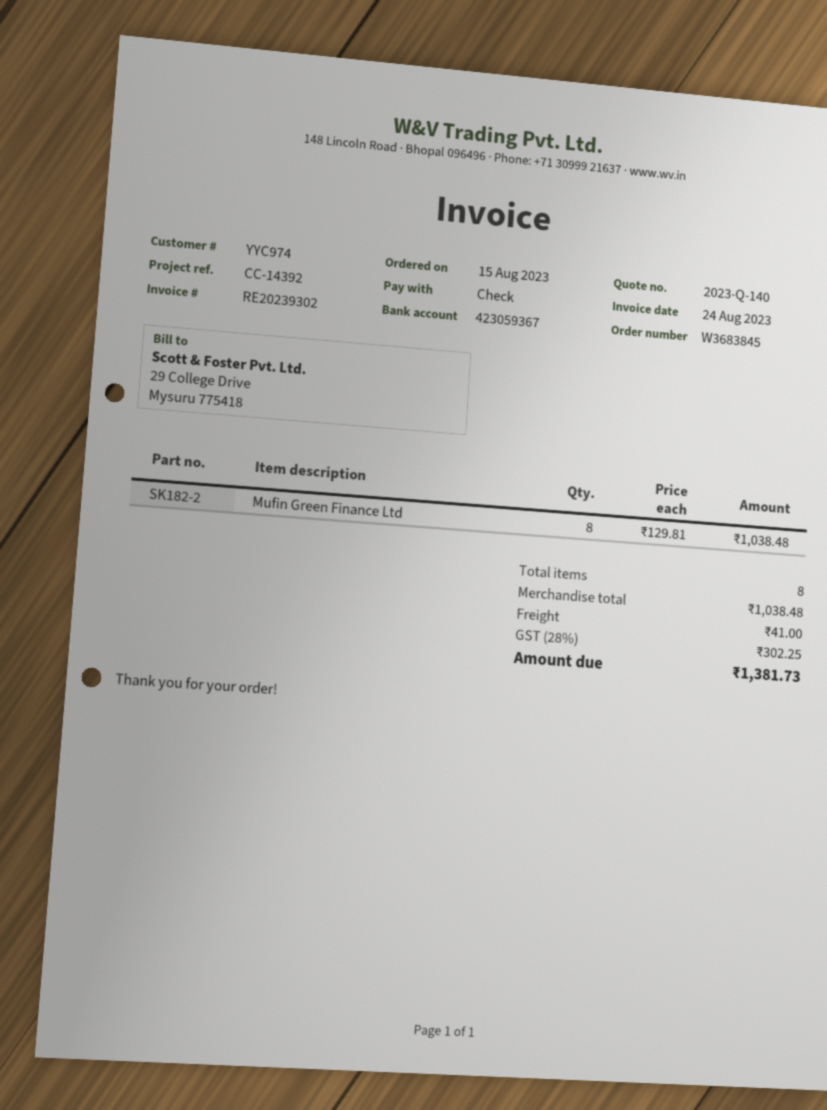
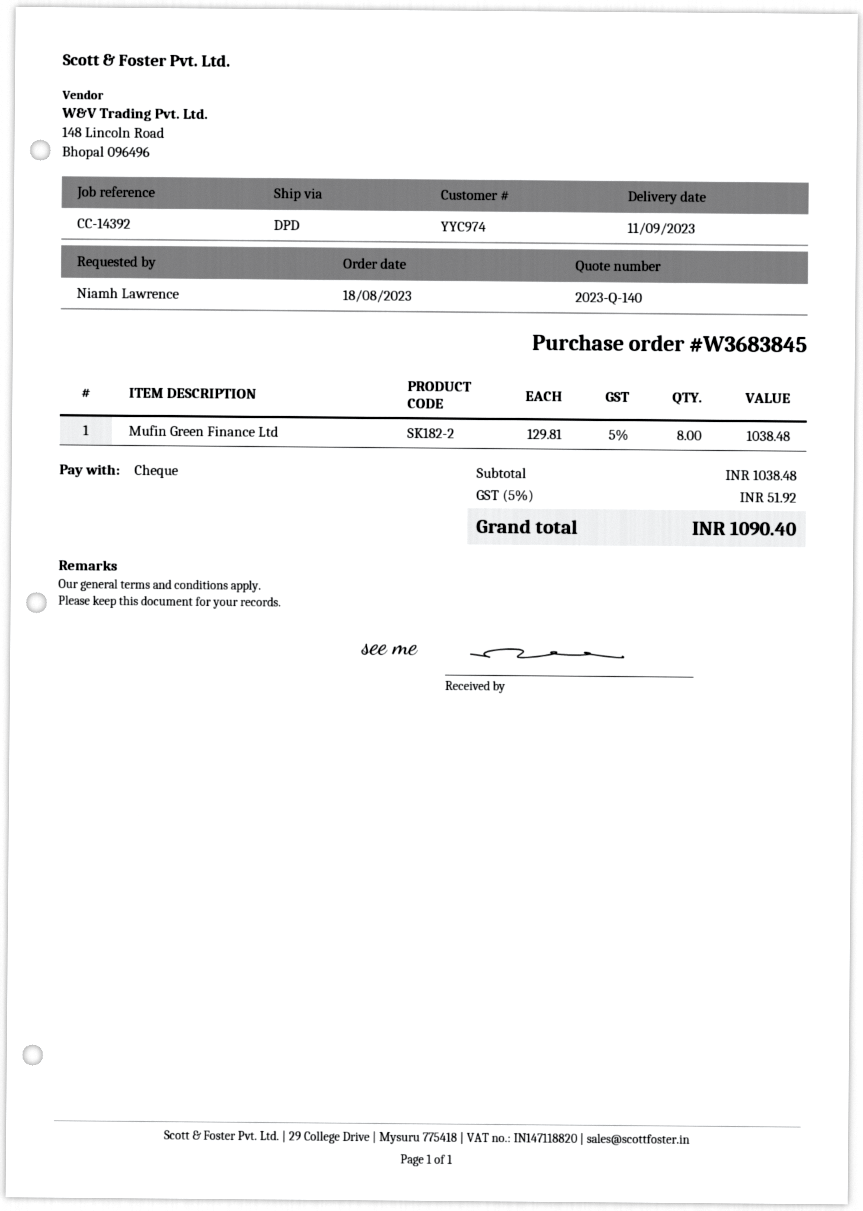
order date: 2023-08-15 -> 2023-08-18
shipping: 41.00 -> none
tax: 28% = 302.25 -> 5% = 51.92
total: 1381.73 -> 1090.40

